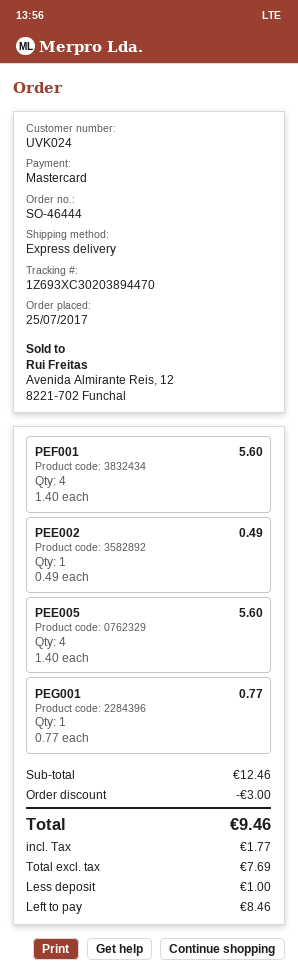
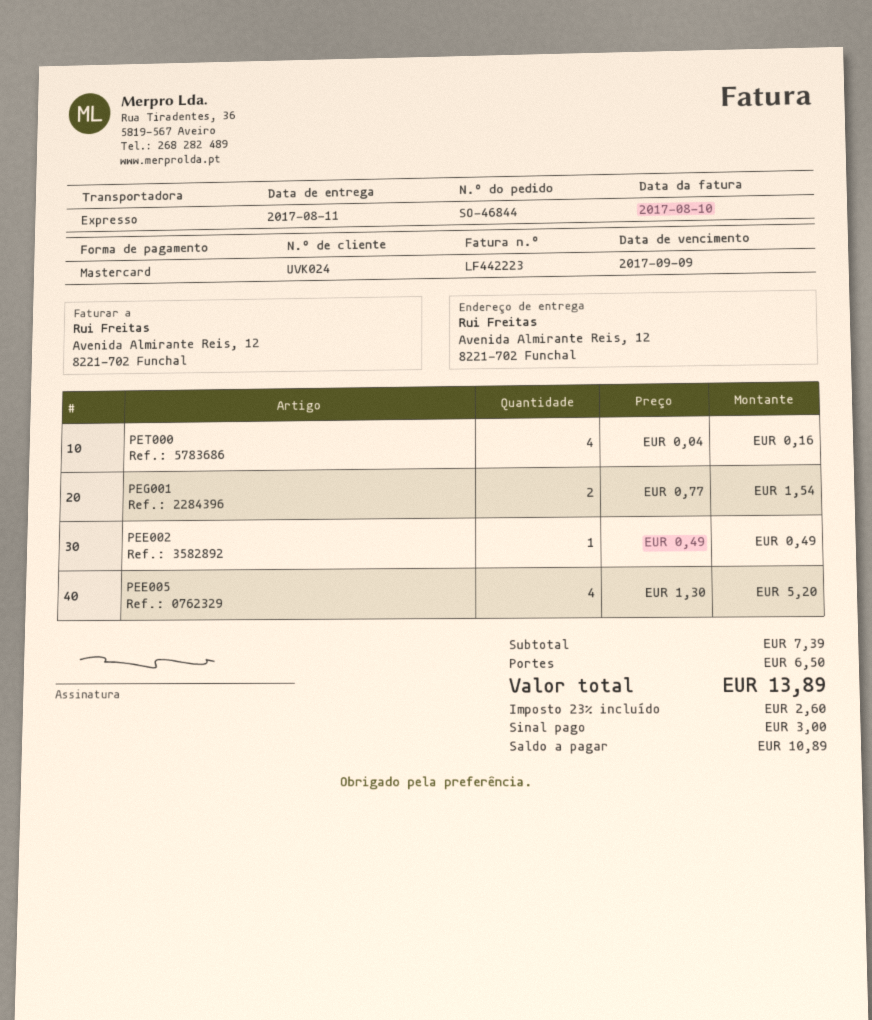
order number: SO-46444 -> SO-46844
PEF001: 4 x 1.40 = 5.60 -> none
PEE005: 4 x 1.40 = 5.60 -> 4 x 1.30 = 5.20
PEG001: 1 x 0.77 = 0.77 -> 2 x 0.77 = 1.54
PET000: none -> 4 x 0.04 = 0.16
subtotal: 12.46 -> 7.39
discount: 3.00 -> none
shipping: none -> 6.50
tax: 1.77 -> 2.60
total: 9.46 -> 13.89
deposit: 1.00 -> 3.00
balance: 8.46 -> 10.89

